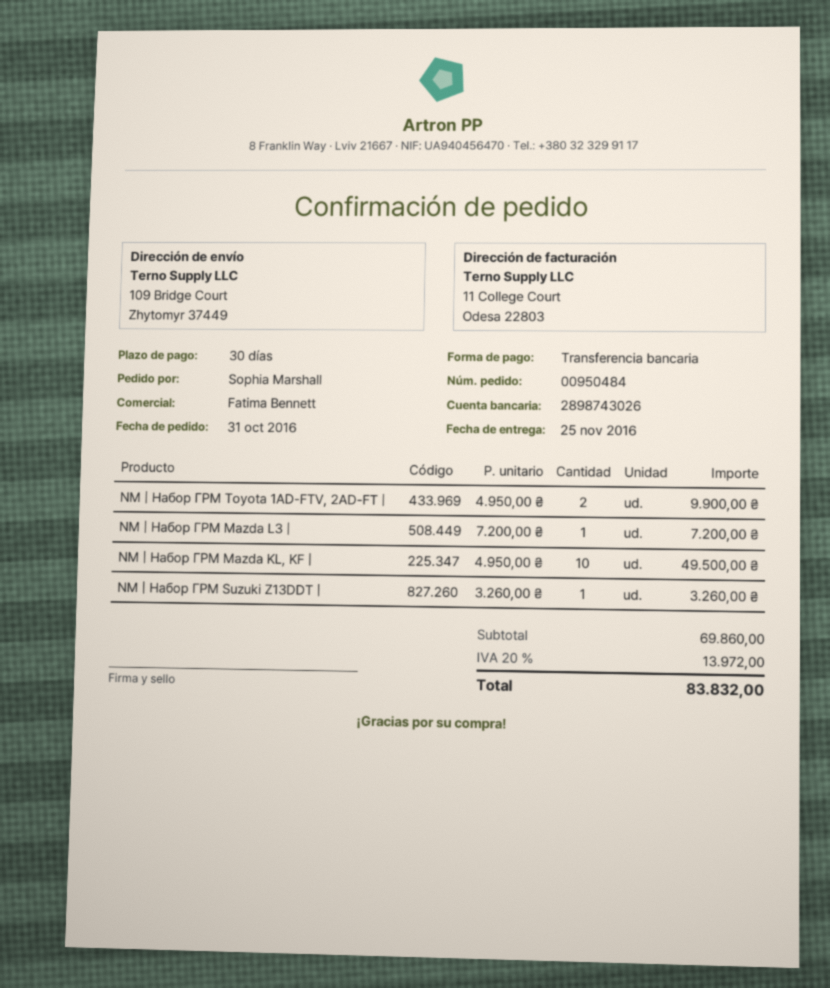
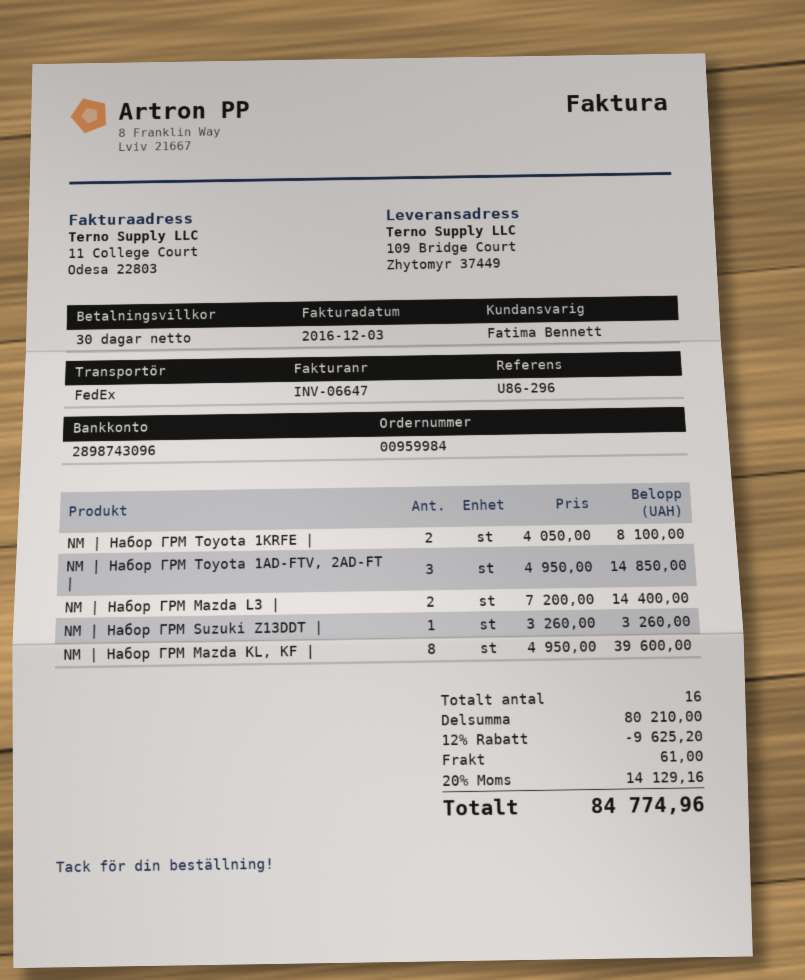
order number: 00950484 -> 00959984
bank account: 2898743026 -> 2898743096
NM | Набор ГРМ Toyota 1AD-FTV, 2AD-FT |: 2 x 4950.00 = 9900.00 -> 3 x 4950.00 = 14850.00
NM | Набор ГРМ Mazda L3 |: 1 x 7200.00 = 7200.00 -> 2 x 7200.00 = 14400.00
NM | Набор ГРМ Mazda KL, KF |: 10 x 4950.00 = 49500.00 -> 8 x 4950.00 = 39600.00
NM | Набор ГРМ Toyota 1KRFE |: none -> 2 x 4050.00 = 8100.00
subtotal: 69860.00 -> 80210.00
discount: none -> 12% = 9625.20
shipping: none -> 61.00
tax: 20% = 13972.00 -> 20% = 14129.16
total: 83832.00 -> 84774.96

